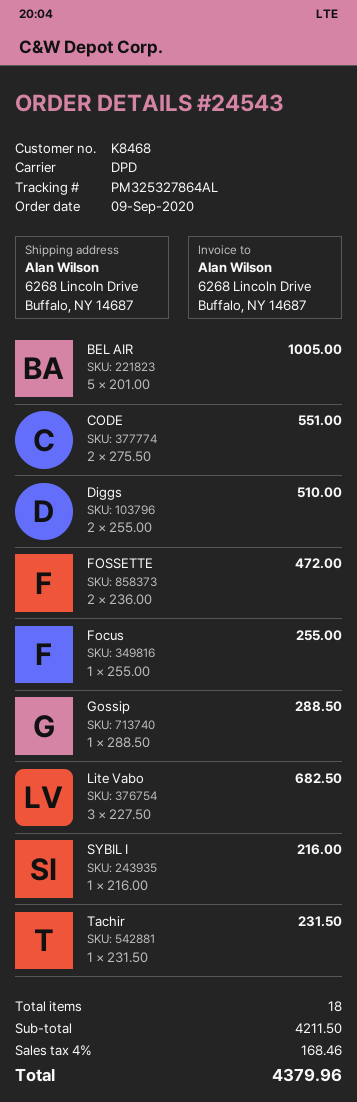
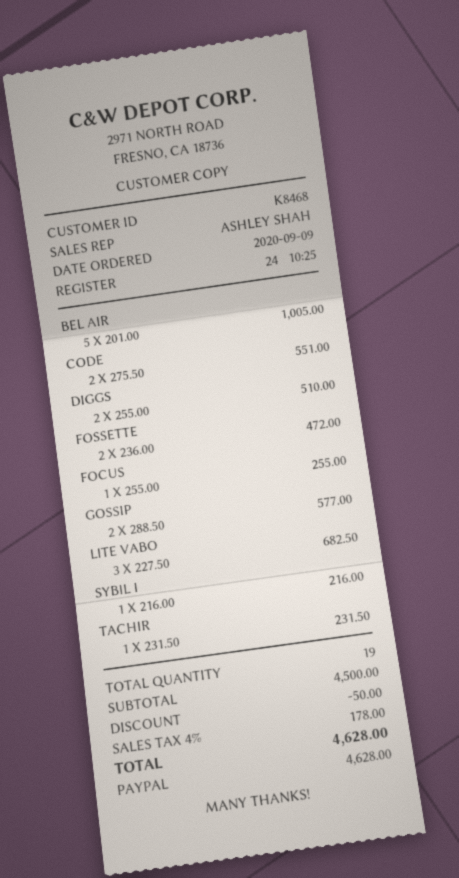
Gossip: 1 x 288.50 = 288.50 -> 2 x 288.50 = 577.00
total quantity: 18 -> 19
subtotal: 4211.50 -> 4500.00
discount: none -> 50.00
tax: 4% = 168.46 -> 4% = 178.00
total: 4379.96 -> 4628.00

